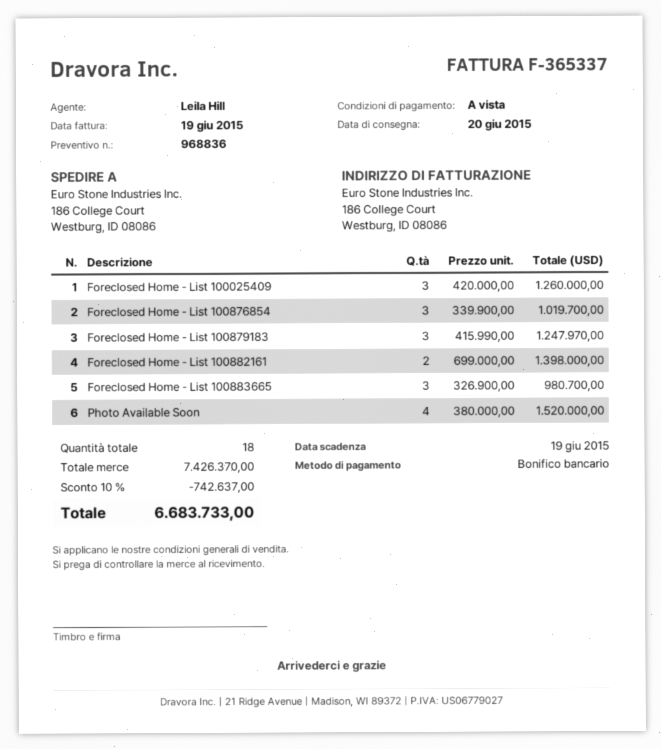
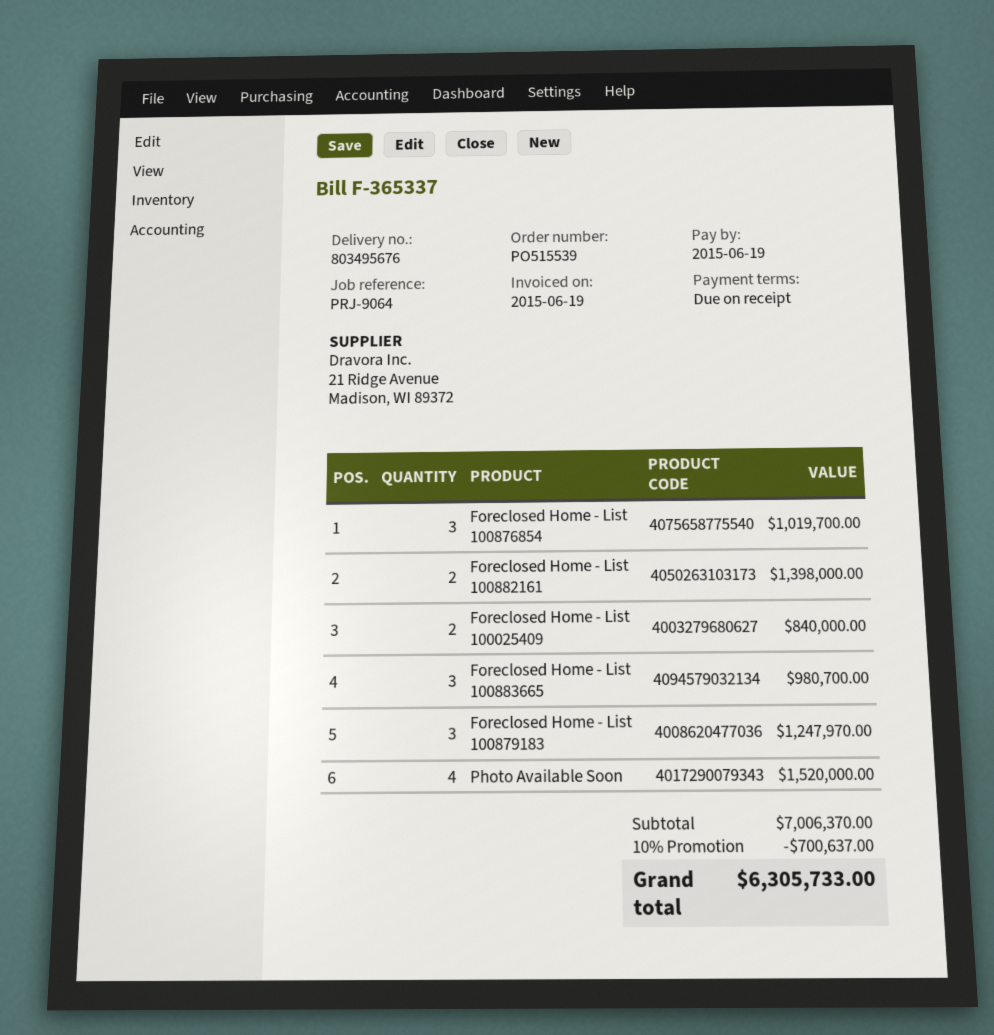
Foreclosed Home - List 100025409: 3 for 1260000.00 -> 2 for 840000.00
subtotal: 7426370.00 -> 7006370.00
discount: 10% = 742637.00 -> 10% = 700637.00
total: 6683733.00 -> 6305733.00

